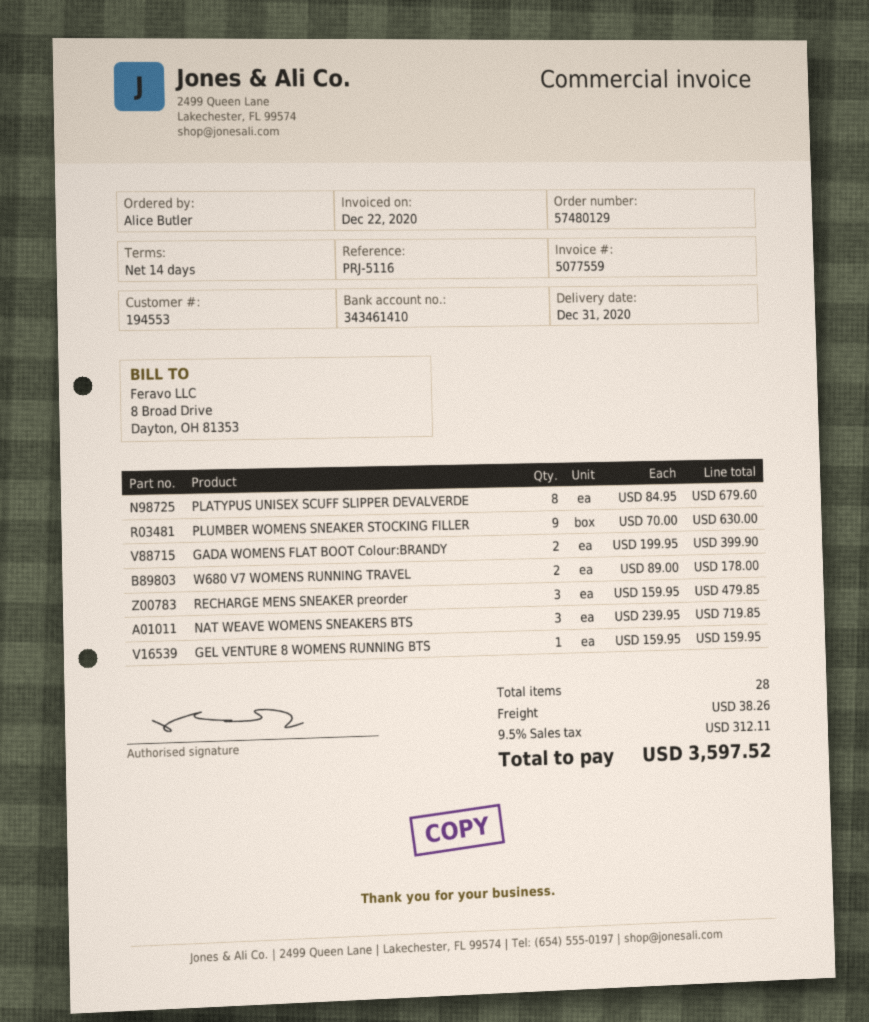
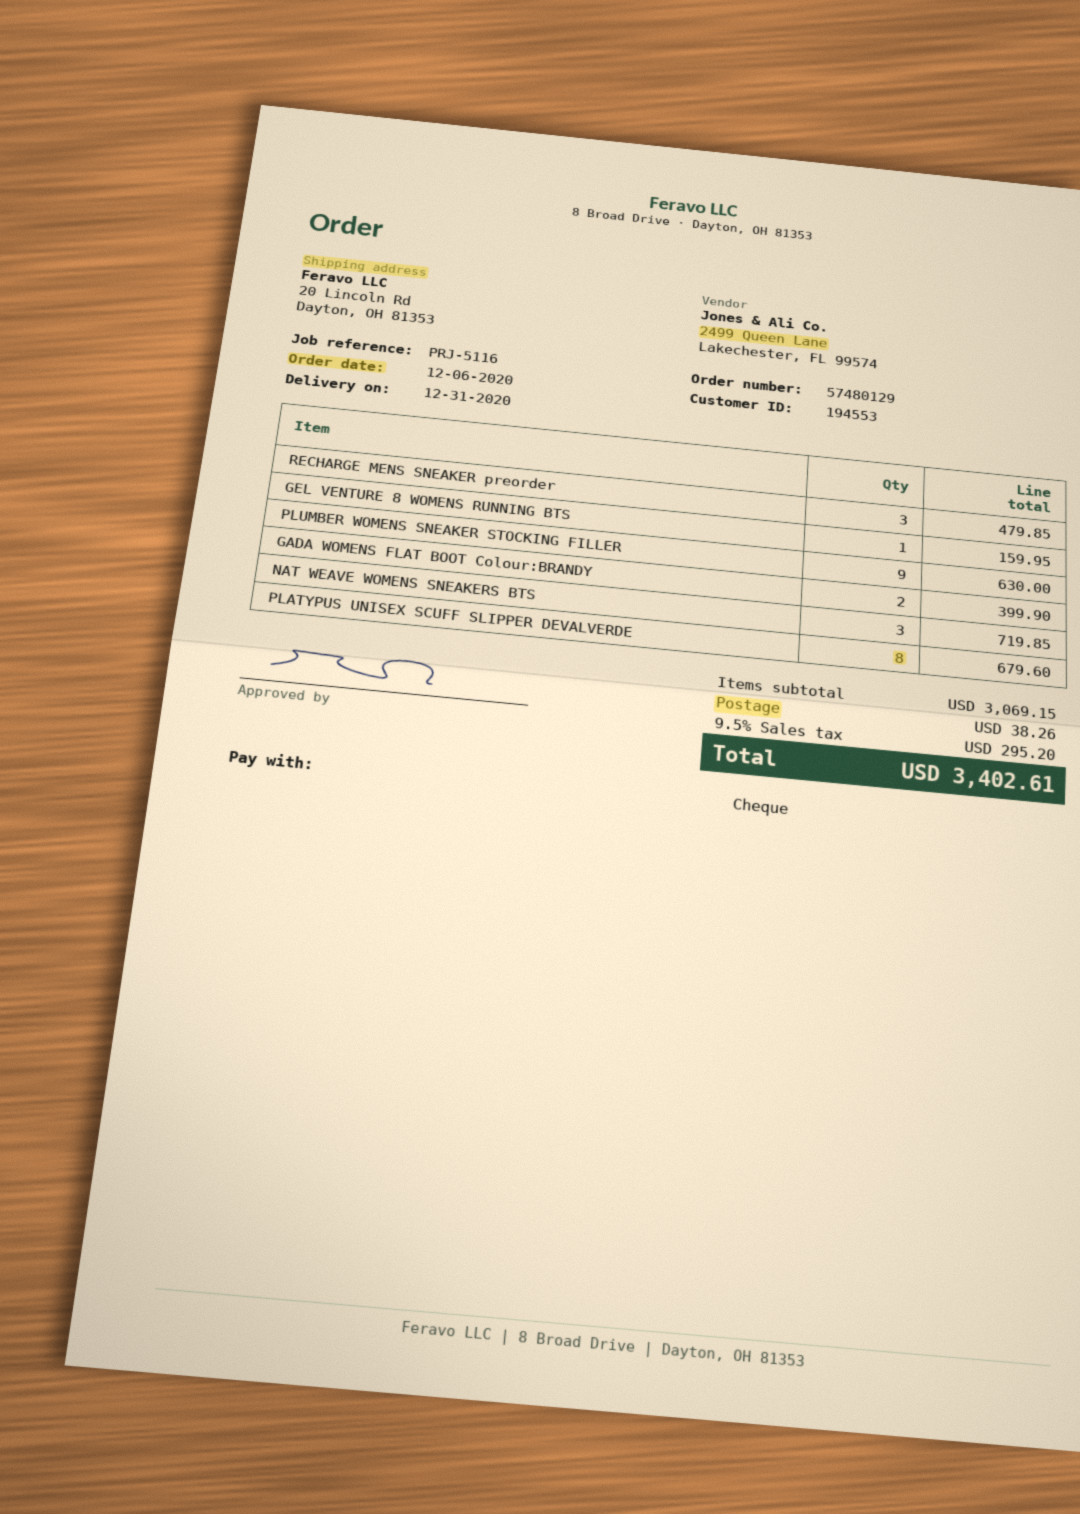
W680 V7 WOMENS RUNNING TRAVEL: 2 for 178.00 -> none
tax: 9.5% = 312.11 -> 9.5% = 295.20
total: 3597.52 -> 3402.61

